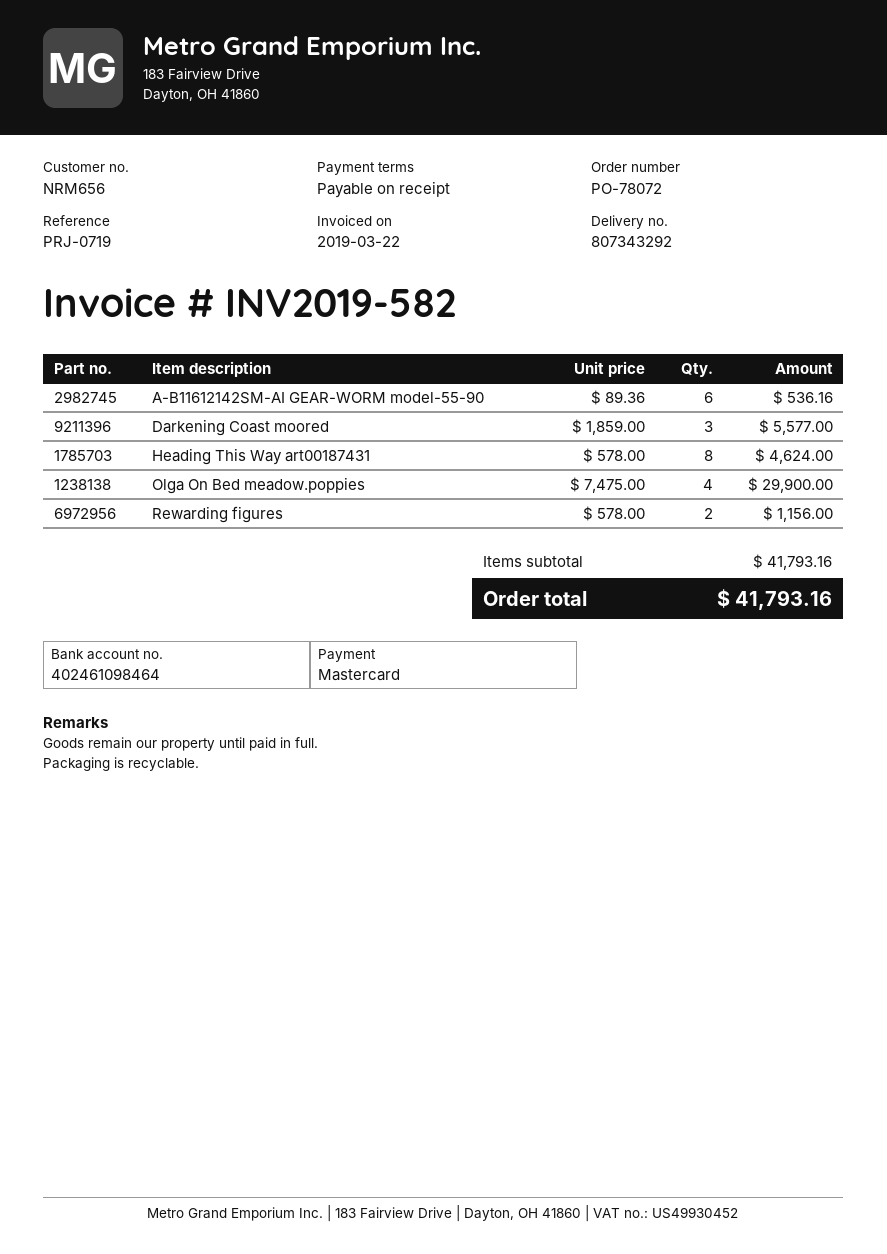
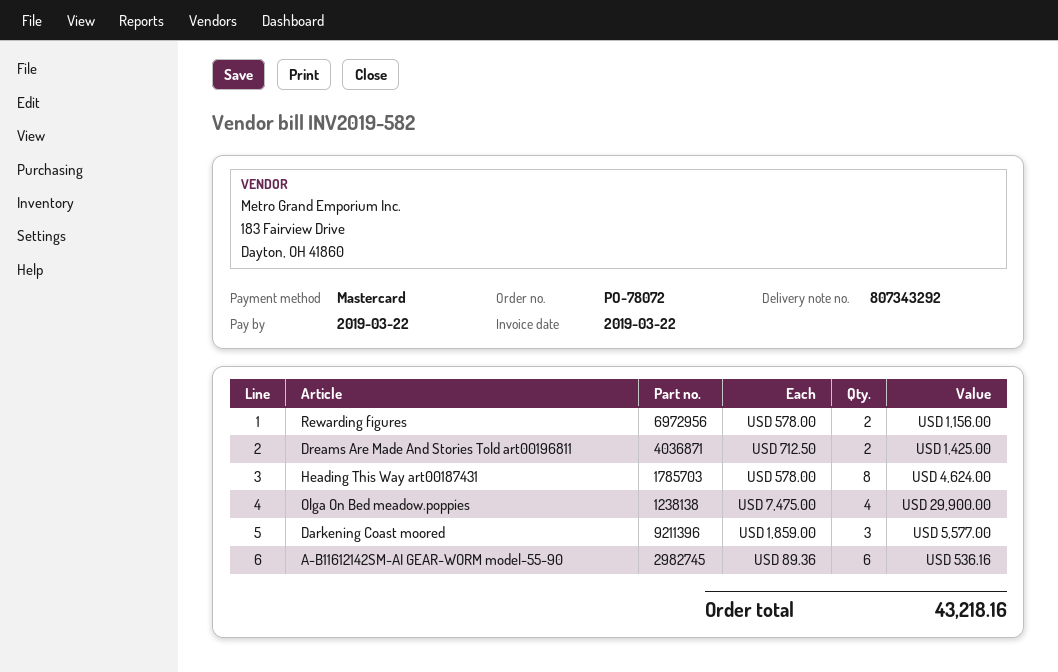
Dreams Are Made And Stories Told art00196811: none -> 2 x 712.50 = 1425.00
total: 41793.16 -> 43218.16

